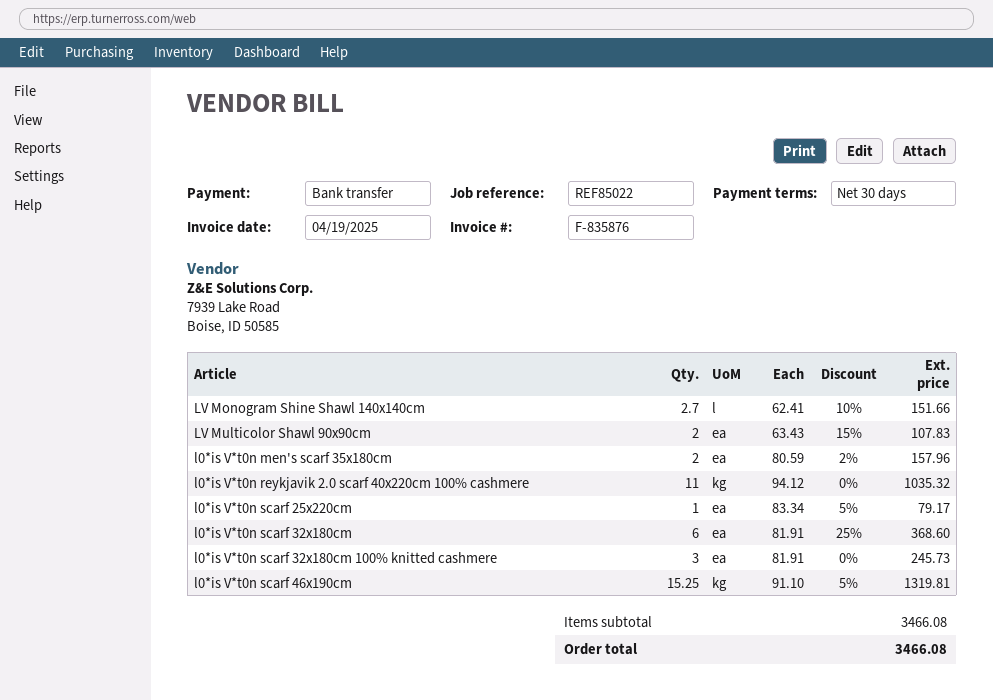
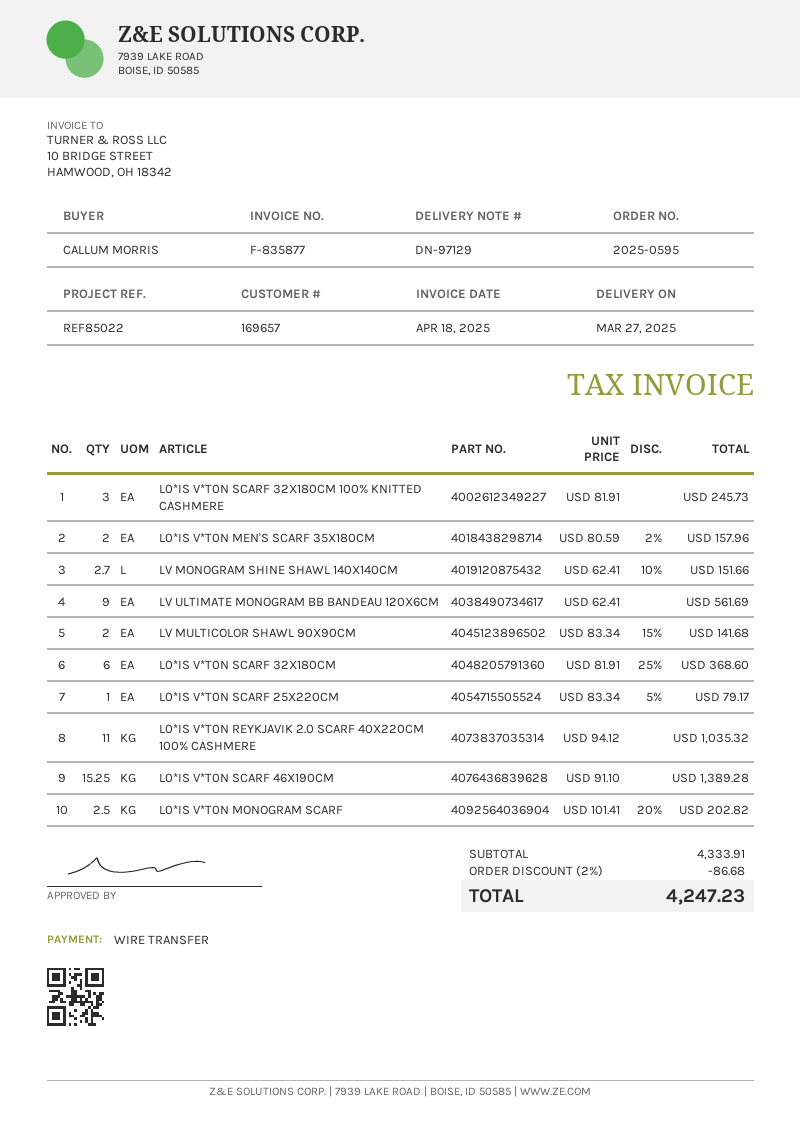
invoice number: F-835876 -> F-835877
invoice date: 2025-04-19 -> 2025-04-18
LV Multicolor Shawl 90x90cm: 2 x 63.43 - 15% = 107.83 -> 2 x 83.34 - 15% = 141.68
l0*is V*t0n scarf 46x190cm: 15.25 x 91.10 - 5% = 1319.81 -> 15.25 x 91.10 = 1389.28
LV ULTIMATE MONOGRAM BB BANDEAU 120X6CM: none -> 9 x 62.41 = 561.69
L0*IS V*T0N MONOGRAM SCARF: none -> 2.5 x 101.41 - 20% = 202.82
subtotal: 3466.08 -> 4333.91
discount: none -> 2% = 86.68
total: 3466.08 -> 4247.23

